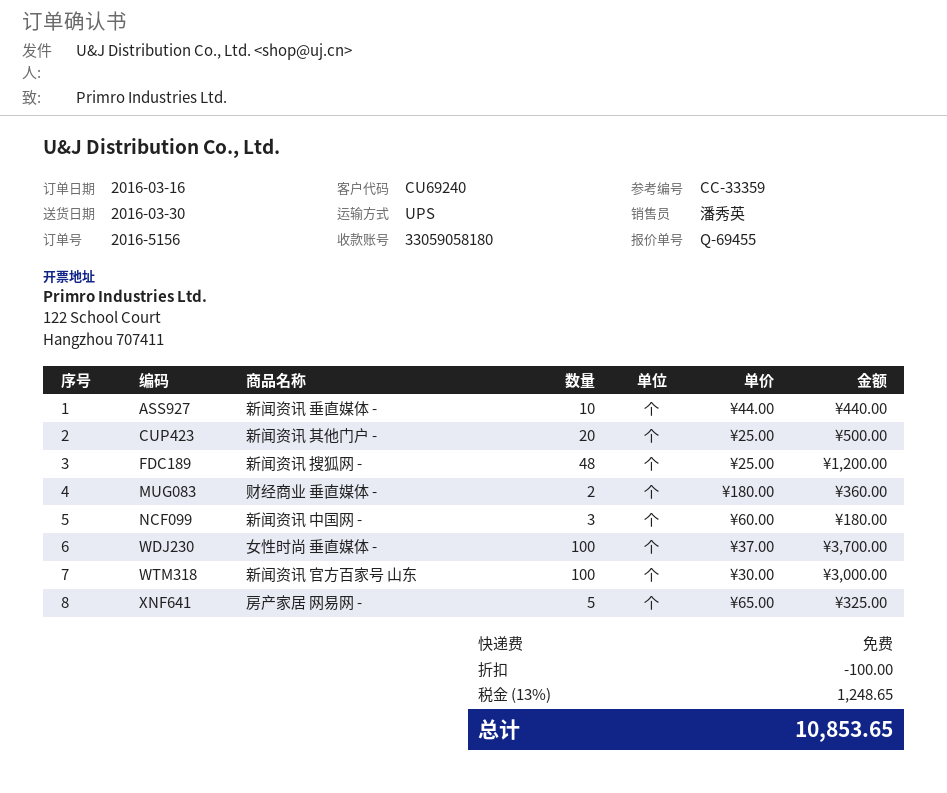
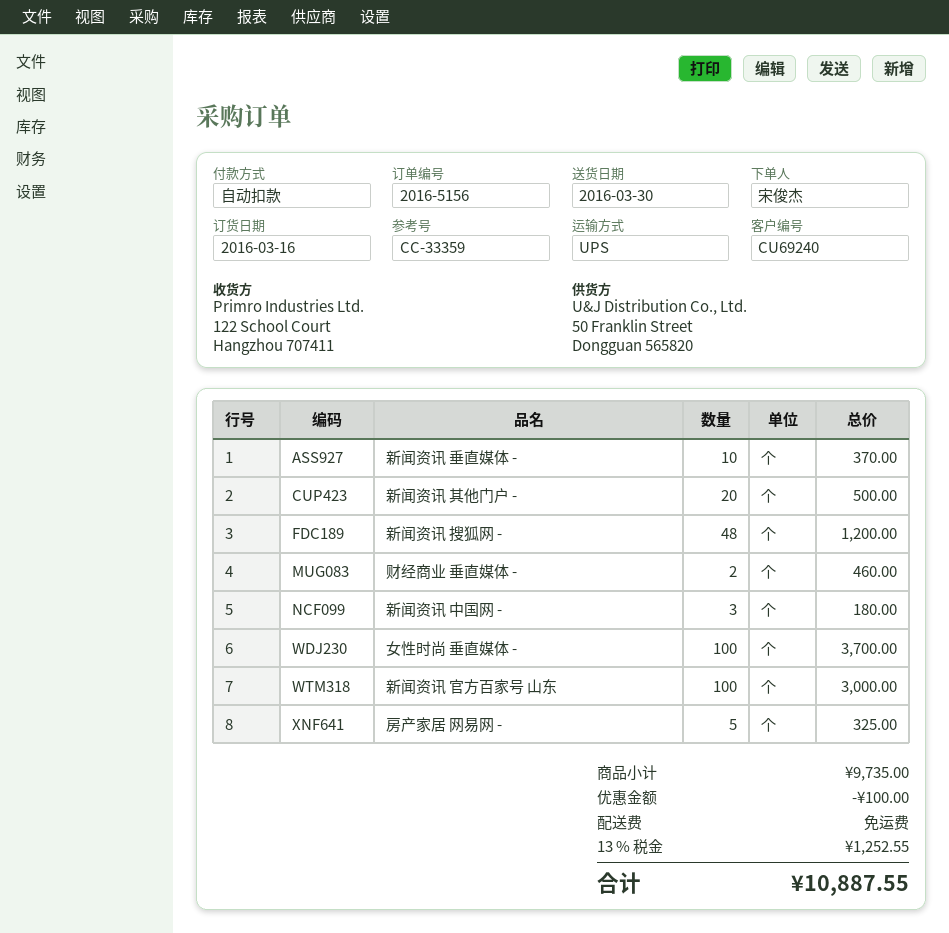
新闻资讯 垂直媒体 -: 10 for 440.00 -> 10 for 370.00
财经商业 垂直媒体 -: 2 for 360.00 -> 2 for 460.00
tax: 13% = 1248.65 -> 13% = 1252.55
total: 10853.65 -> 10887.55

